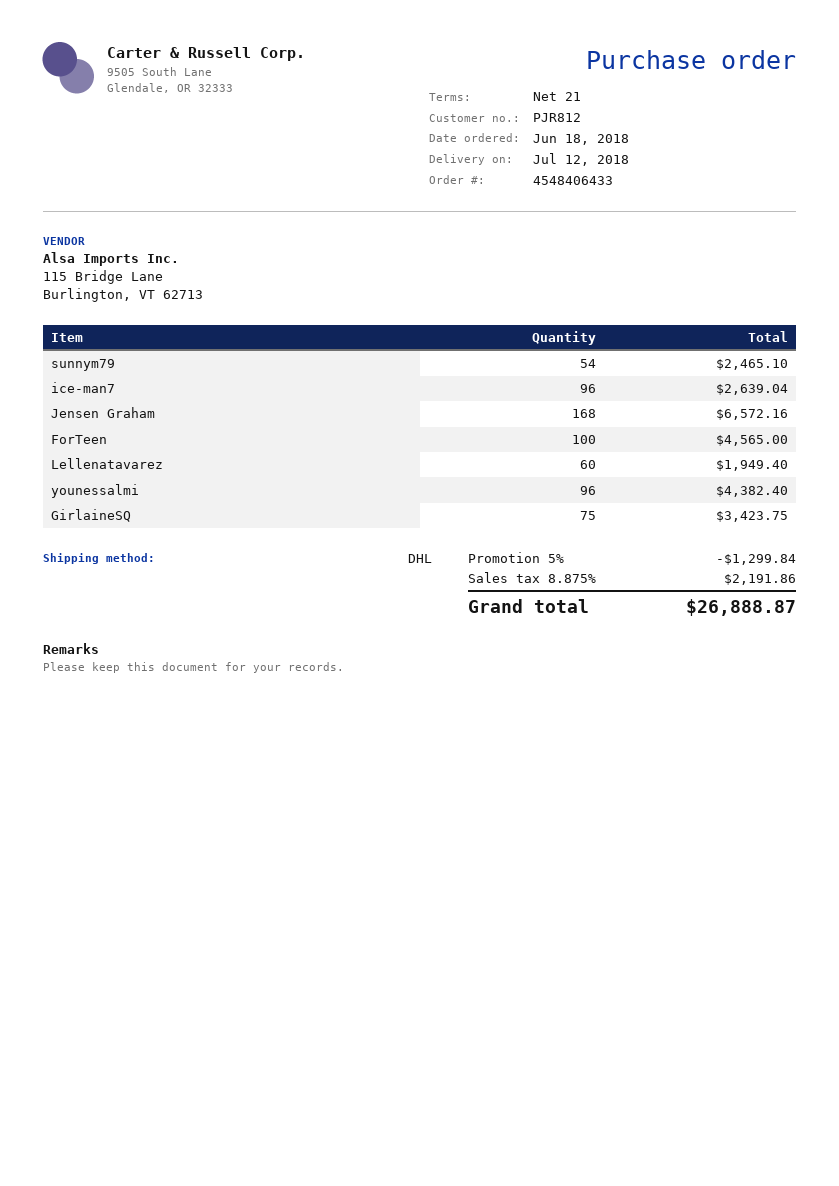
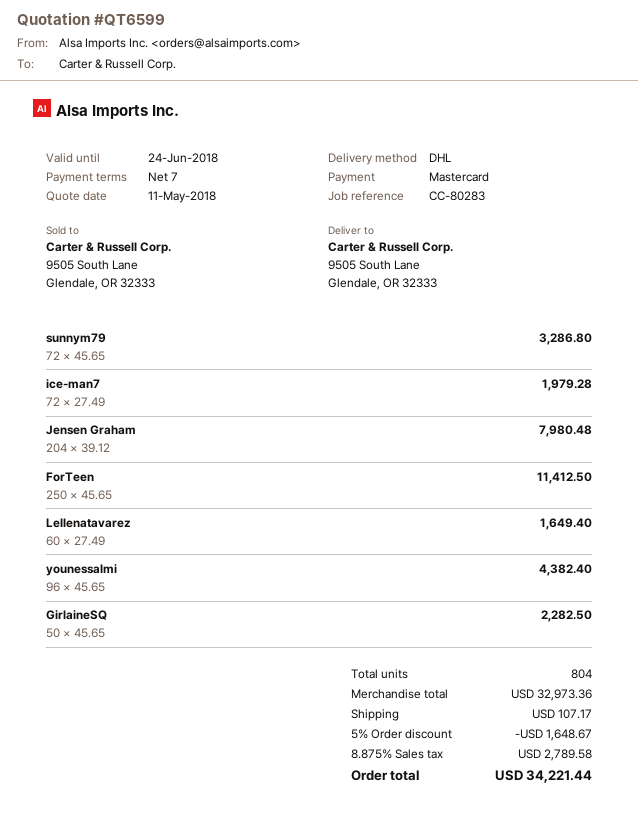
payment terms: 21 days -> 7 days
sunnym79: 54 for 2465.10 -> 72 for 3286.80
ice-man7: 96 for 2639.04 -> 72 for 1979.28
Jensen Graham: 168 for 6572.16 -> 204 for 7980.48
ForTeen: 100 for 4565.00 -> 250 for 11412.50
Lellenatavarez: 60 for 1949.40 -> 60 for 1649.40
GirlaineSQ: 75 for 3423.75 -> 50 for 2282.50
discount: 5% = 1299.84 -> 5% = 1648.67
shipping: none -> 107.17
tax: 8.875% = 2191.86 -> 8.875% = 2789.58
total: 26888.87 -> 34221.44

